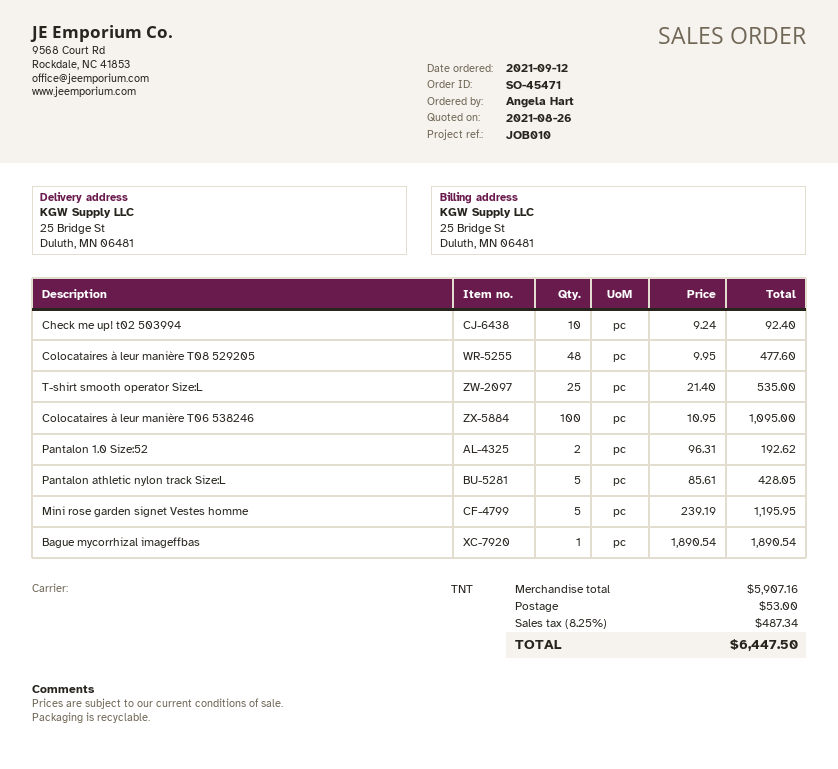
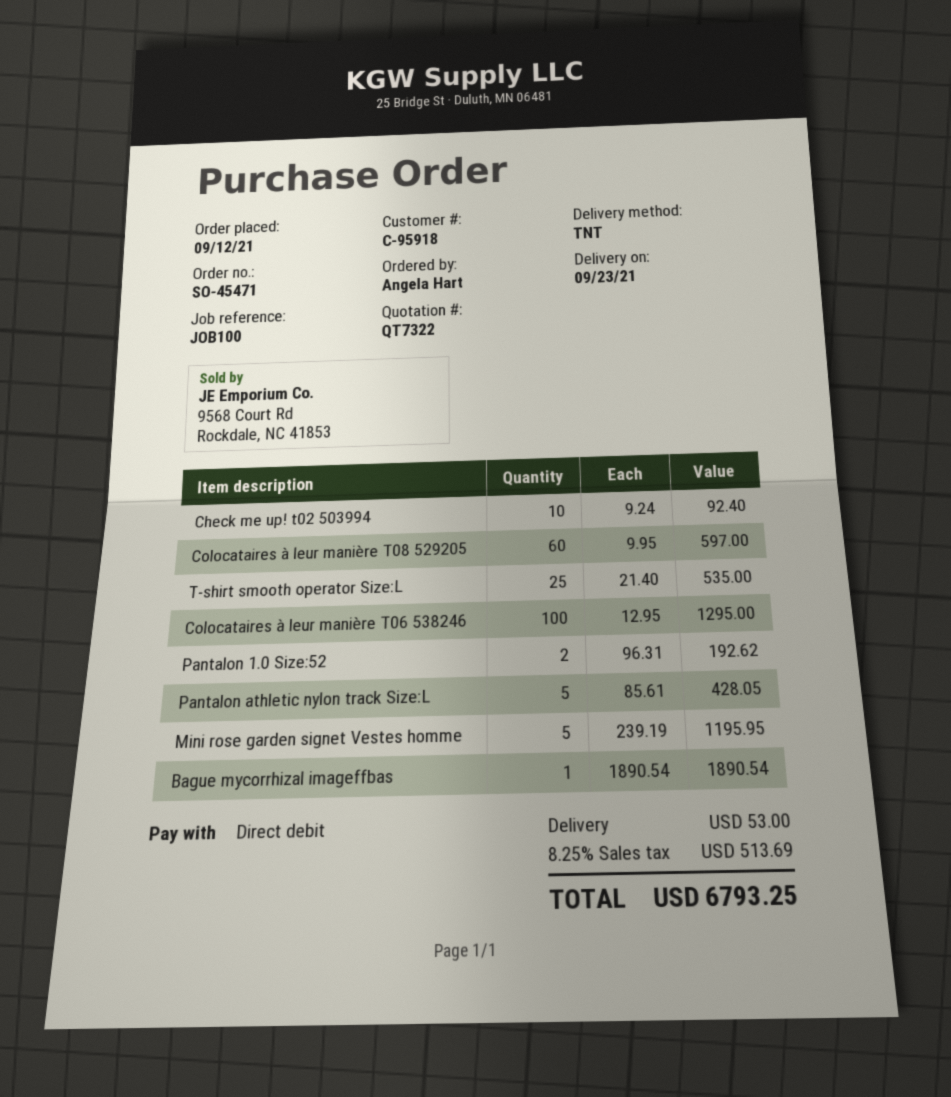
reference: JOB010 -> JOB100
Colocataires à leur manière T08 529205: 48 x 9.95 = 477.60 -> 60 x 9.95 = 597.00
Colocataires à leur manière T06 538246: 100 x 10.95 = 1095.00 -> 100 x 12.95 = 1295.00
tax: 8.25% = 487.34 -> 8.25% = 513.69
total: 6447.50 -> 6793.25

